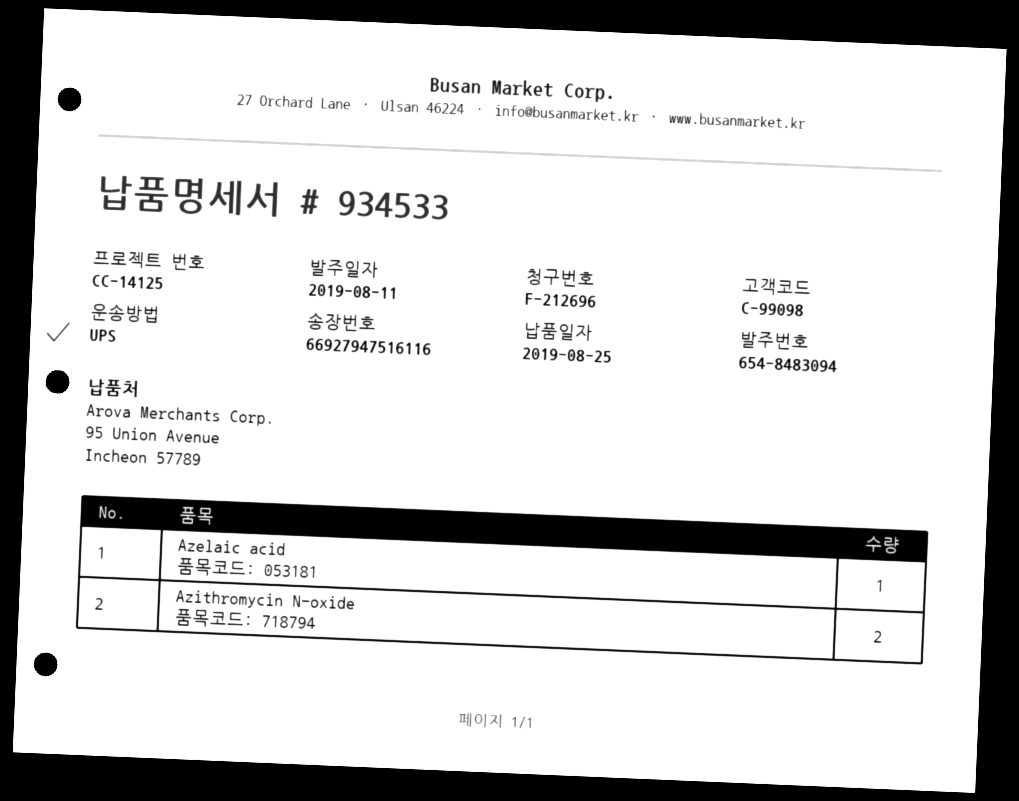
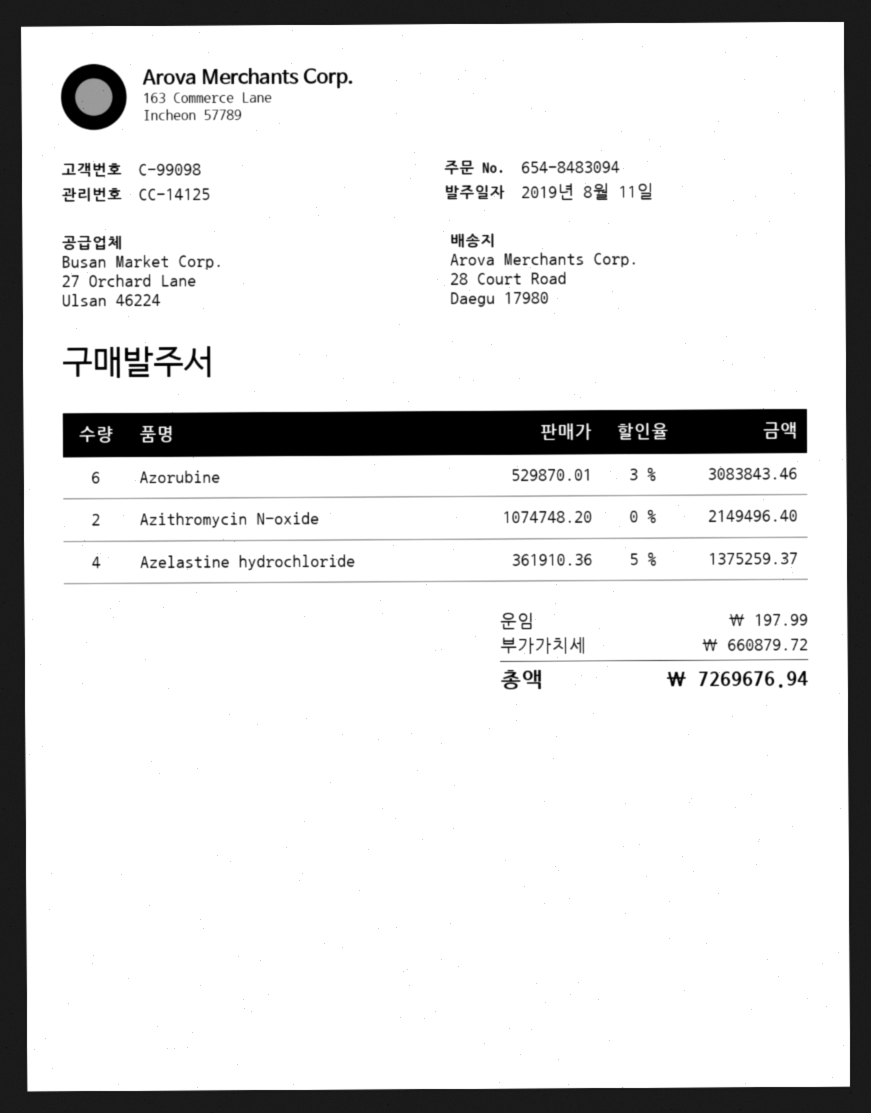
ship to: 95 Union Avenue, Incheon 57789 -> 28 Court Road, Daegu 17980
Azelaic acid: 1 -> none
Azorubine: none -> 6
Azelastine hydrochloride: none -> 4

